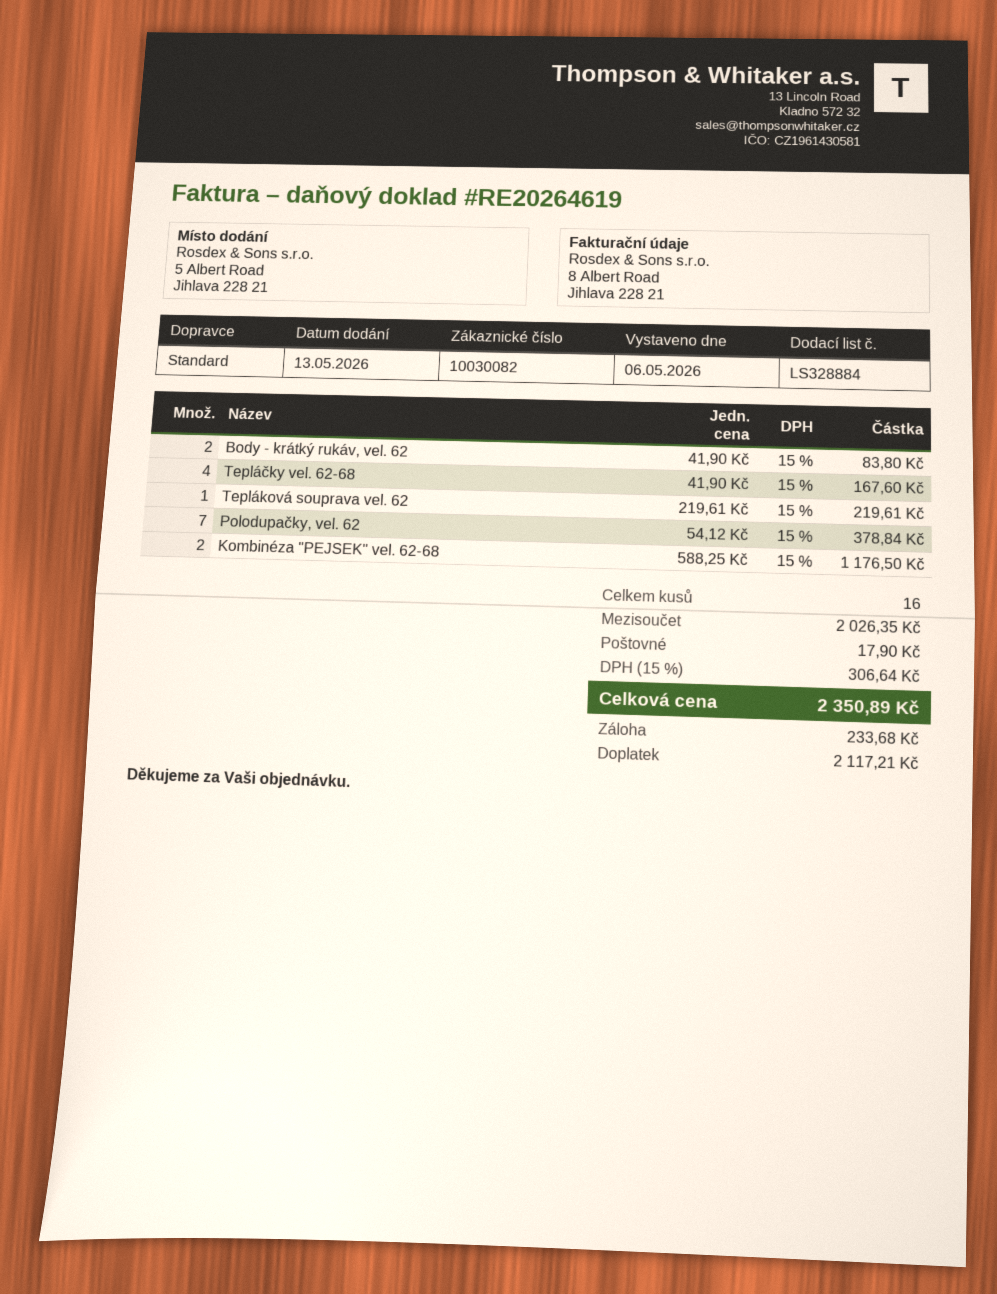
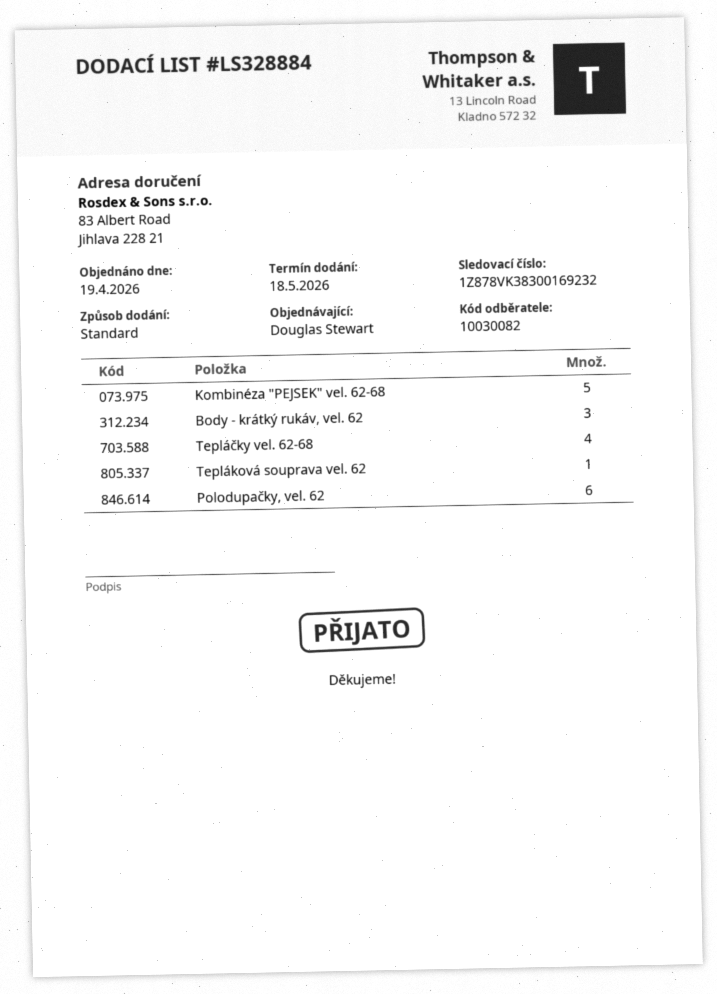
delivery date: 2026-05-13 -> 2026-05-18
ship to: 5 Albert Road, Jihlava 228 21 -> 83 Albert Road, Jihlava 228 21
Body - krátký rukáv, vel. 62: 2 -> 3
Polodupačky, vel. 62: 7 -> 6
Kombinéza "PEJSEK" vel. 62-68: 2 -> 5

